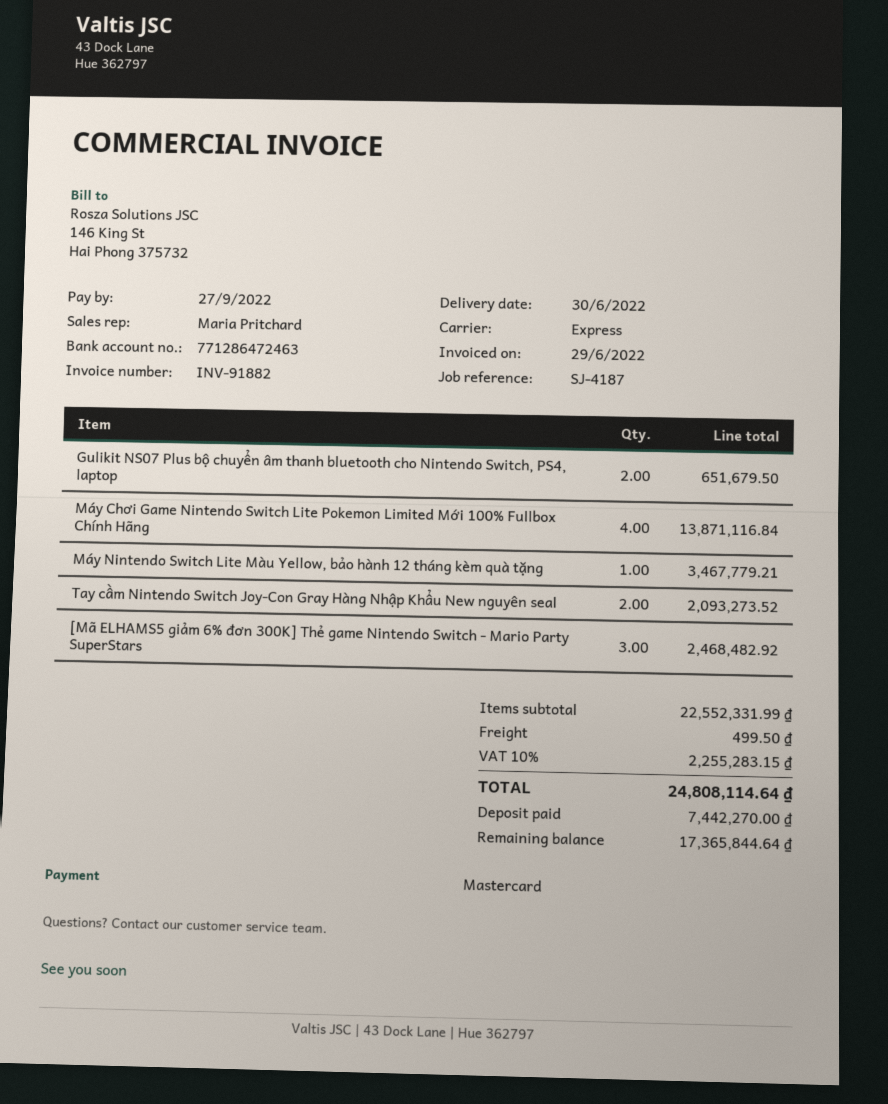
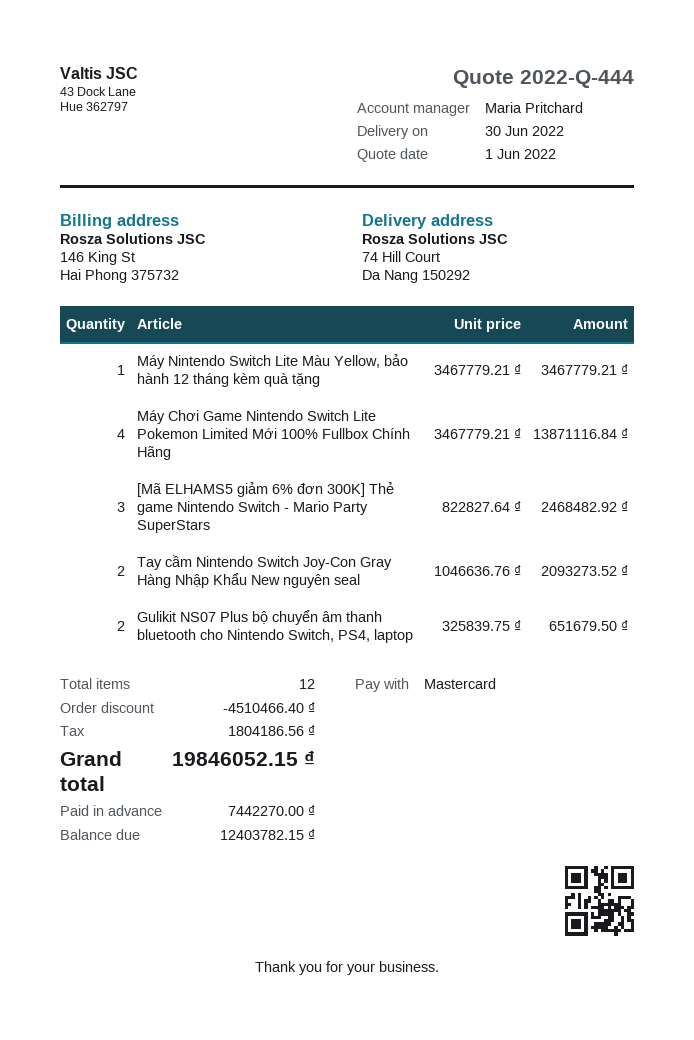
discount: none -> 4510466.40
shipping: 499.50 -> none
tax: 2255283.15 -> 1804186.56
total: 24808114.64 -> 19846052.15
balance: 17365844.64 -> 12403782.15

